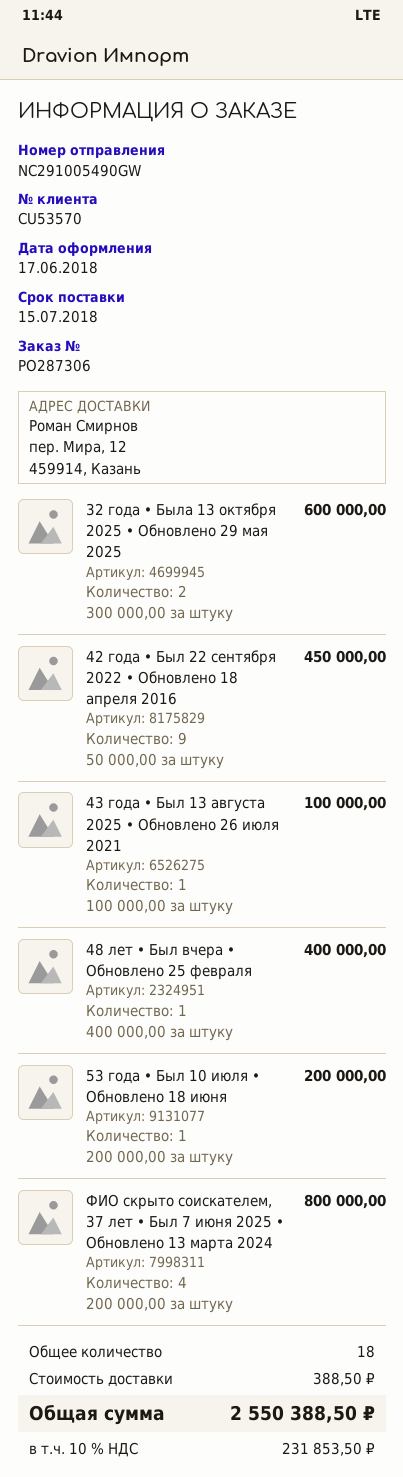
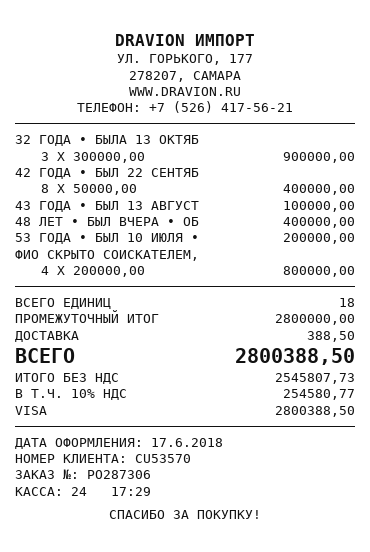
32 года • Была 13 октября 2025 • Обновлено 29 мая 2025: 2 x 300000.00 = 600000.00 -> 3 x 300000.00 = 900000.00
42 года • Был 22 сентября 2022 • Обновлено 18 апреля 2016: 9 x 50000.00 = 450000.00 -> 8 x 50000.00 = 400000.00
tax: 10% = 231853.50 -> 10% = 254580.77
total: 2550388.50 -> 2800388.50

